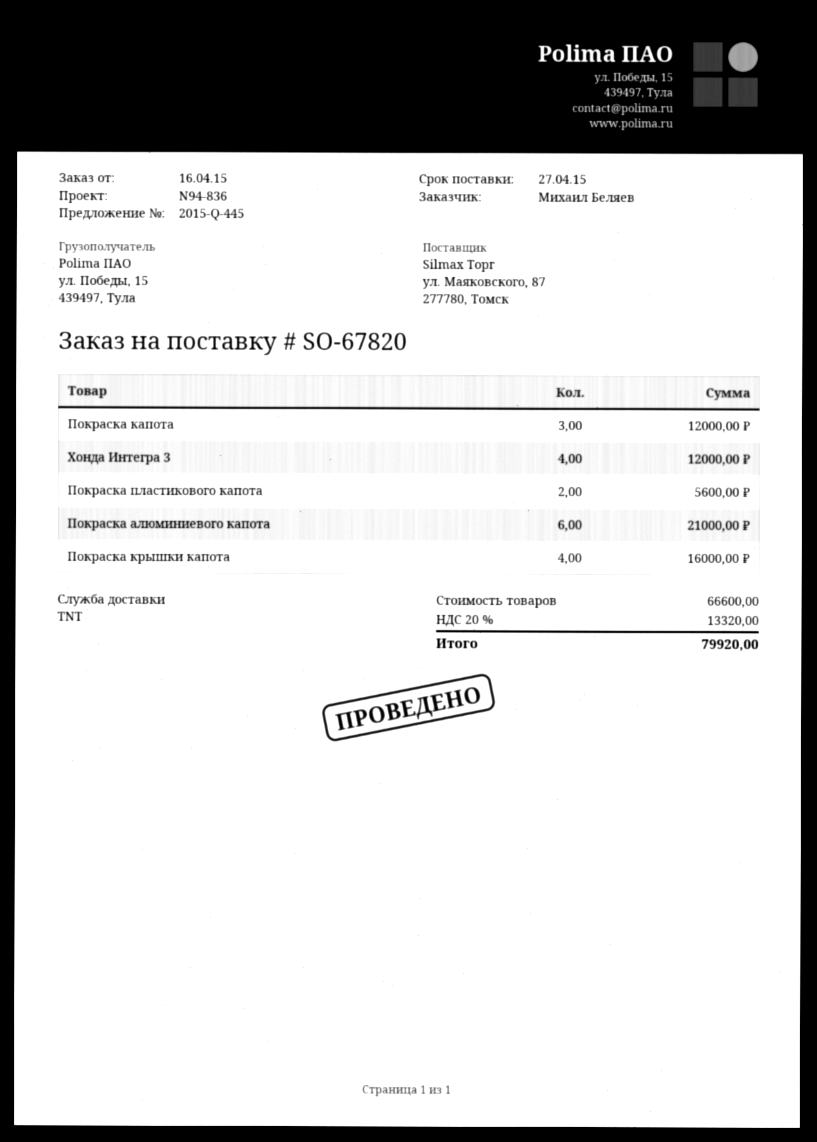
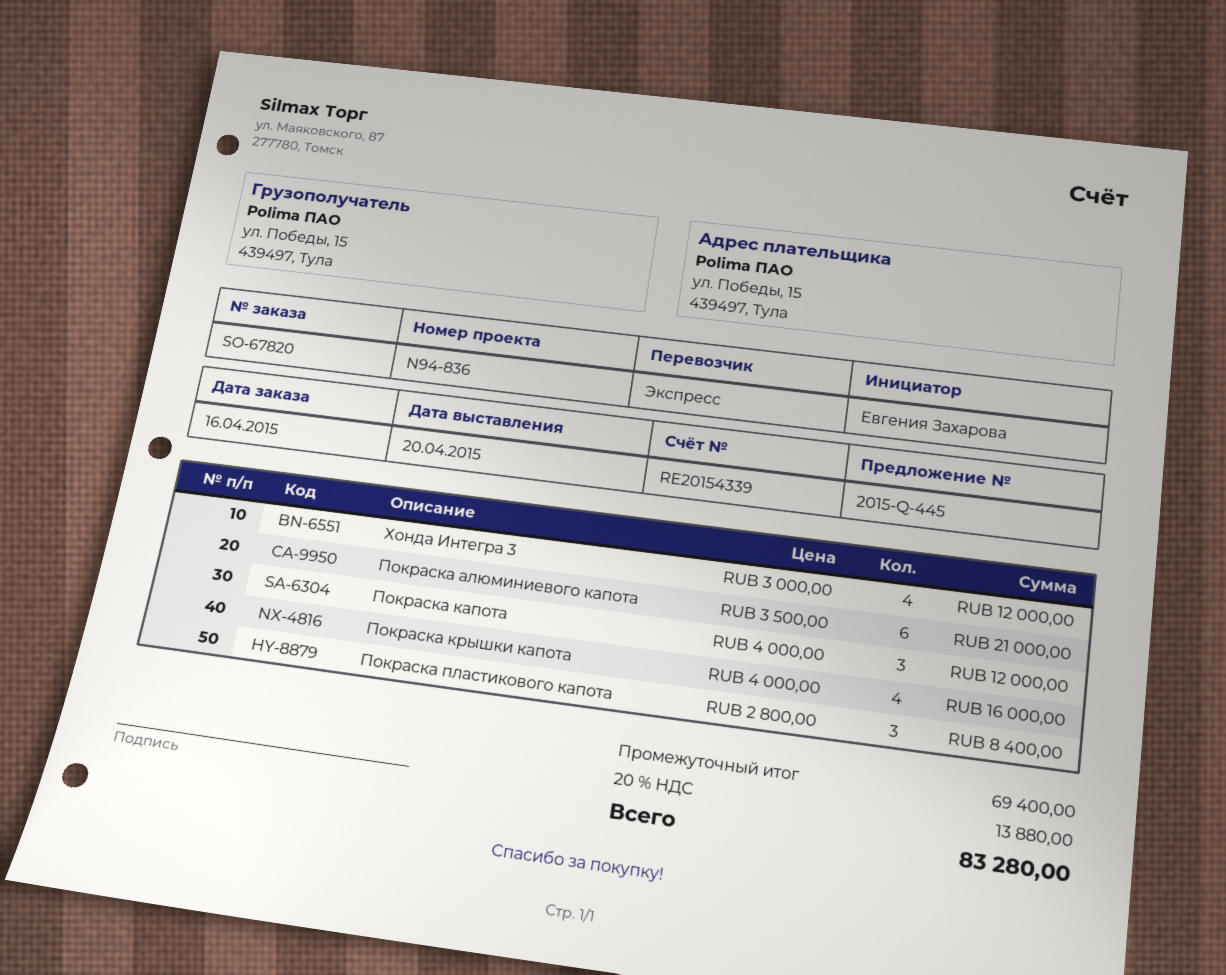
ordered by: Михаил Беляев -> Евгения Захарова
shipping method: TNT -> express
Покраска пластикового капота: 2 for 5600.00 -> 3 for 8400.00
subtotal: 66600.00 -> 69400.00
tax: 20% = 13320.00 -> 20% = 13880.00
total: 79920.00 -> 83280.00

